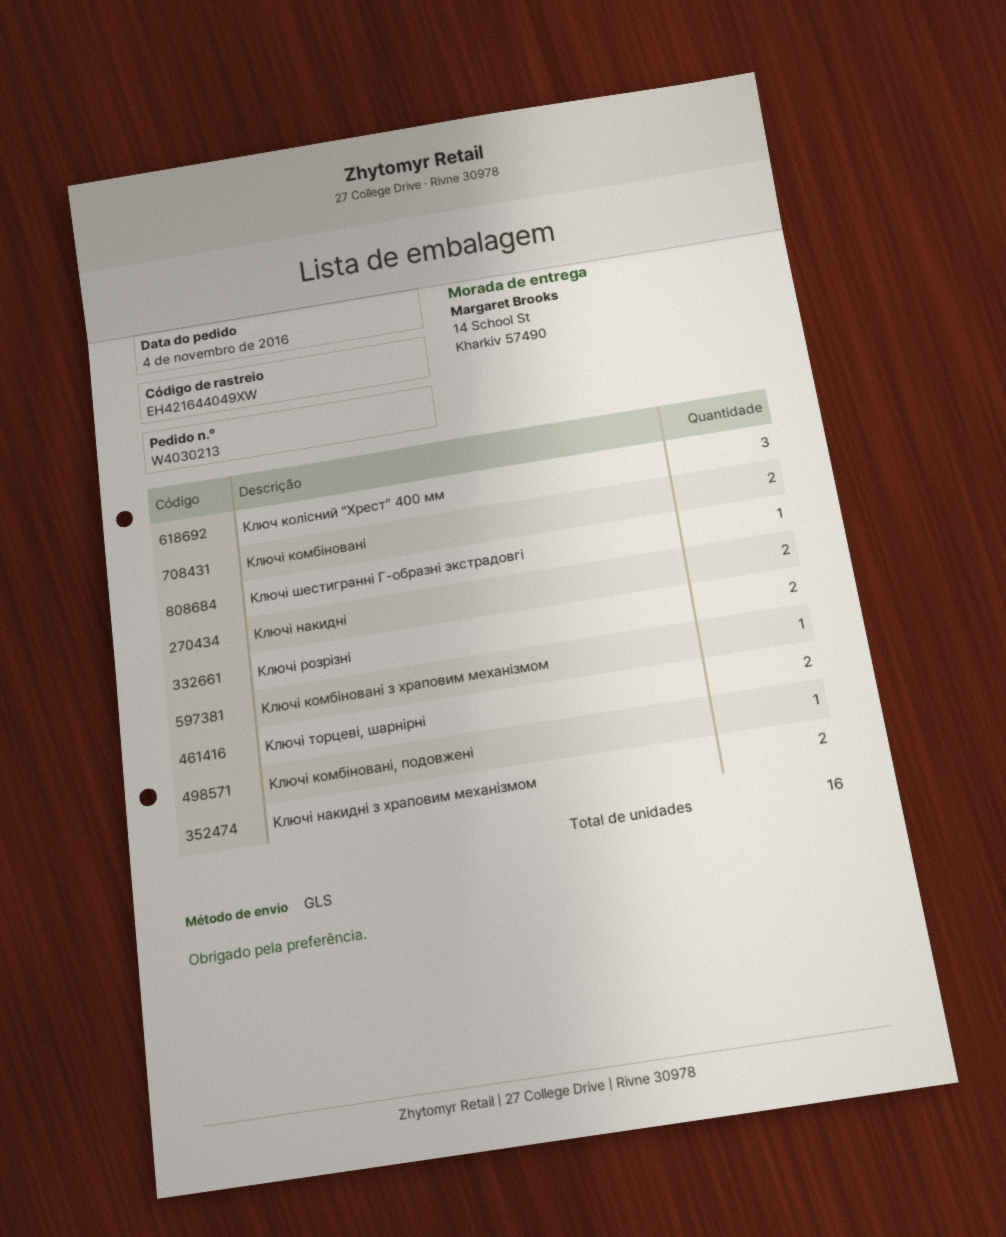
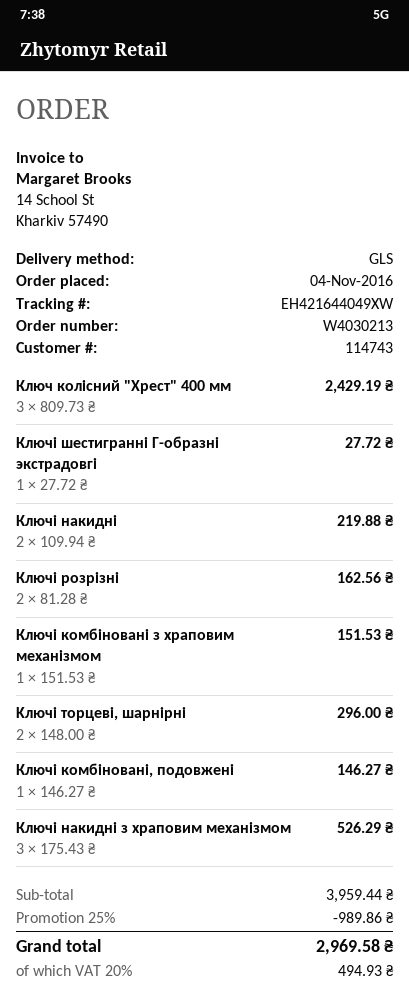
Ключі комбіновані: 2 -> none
Ключі накидні з храповим механізмом: 2 -> 3

